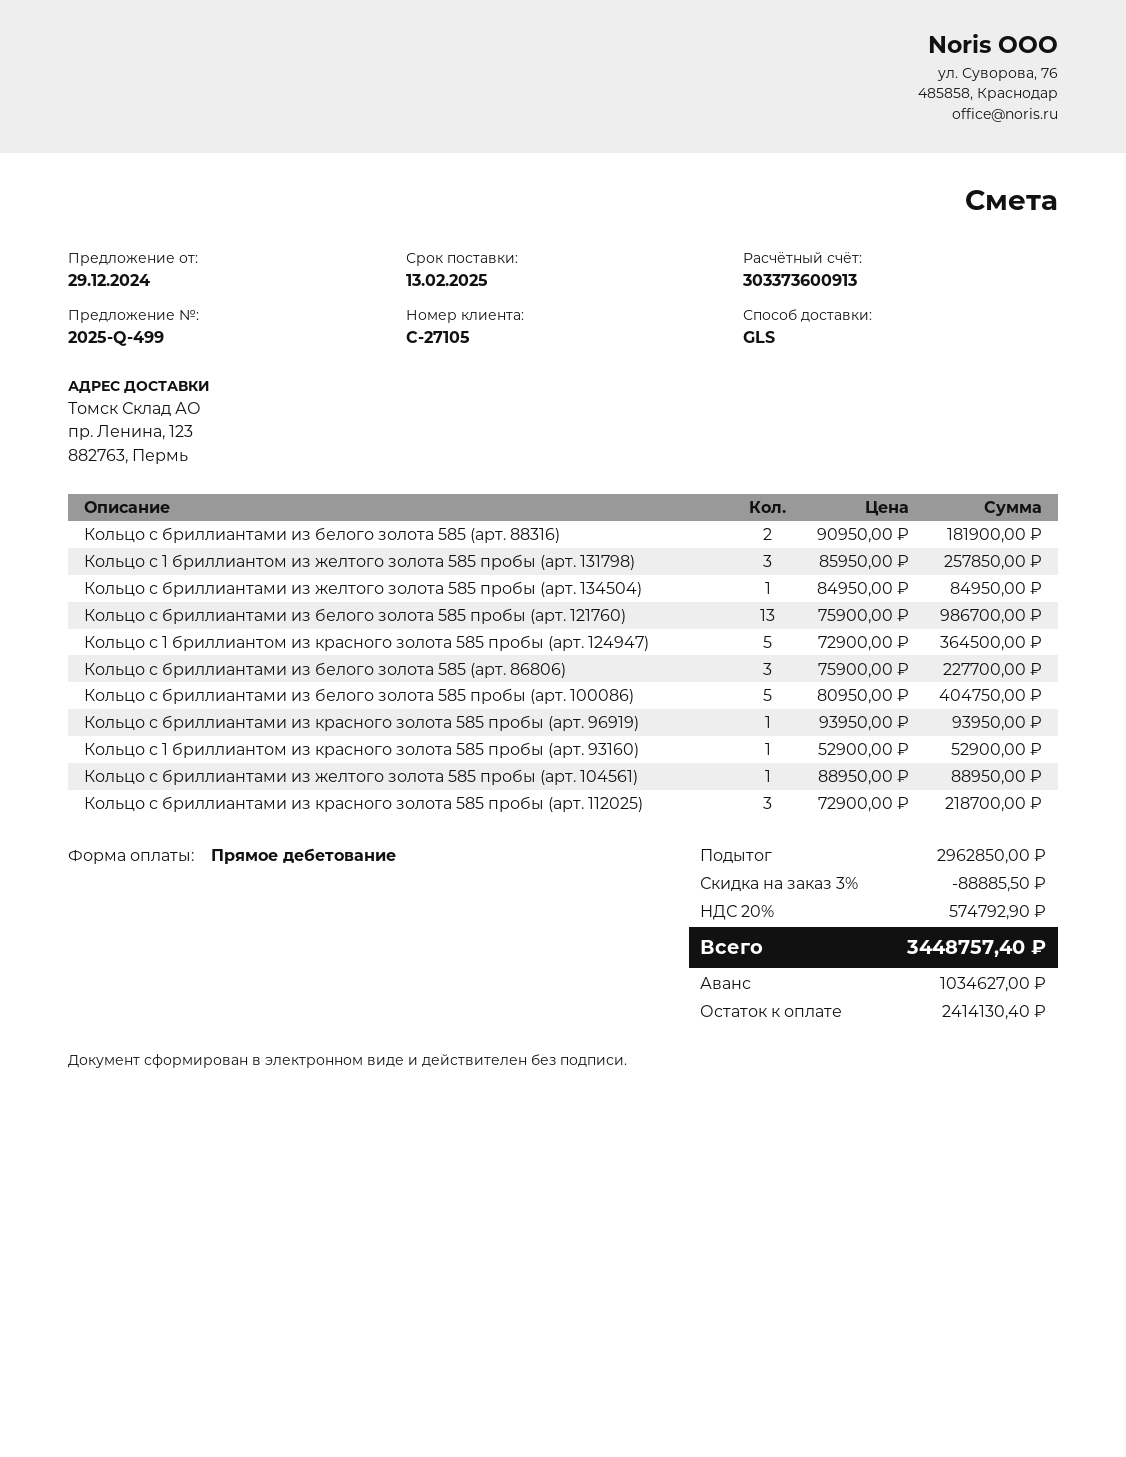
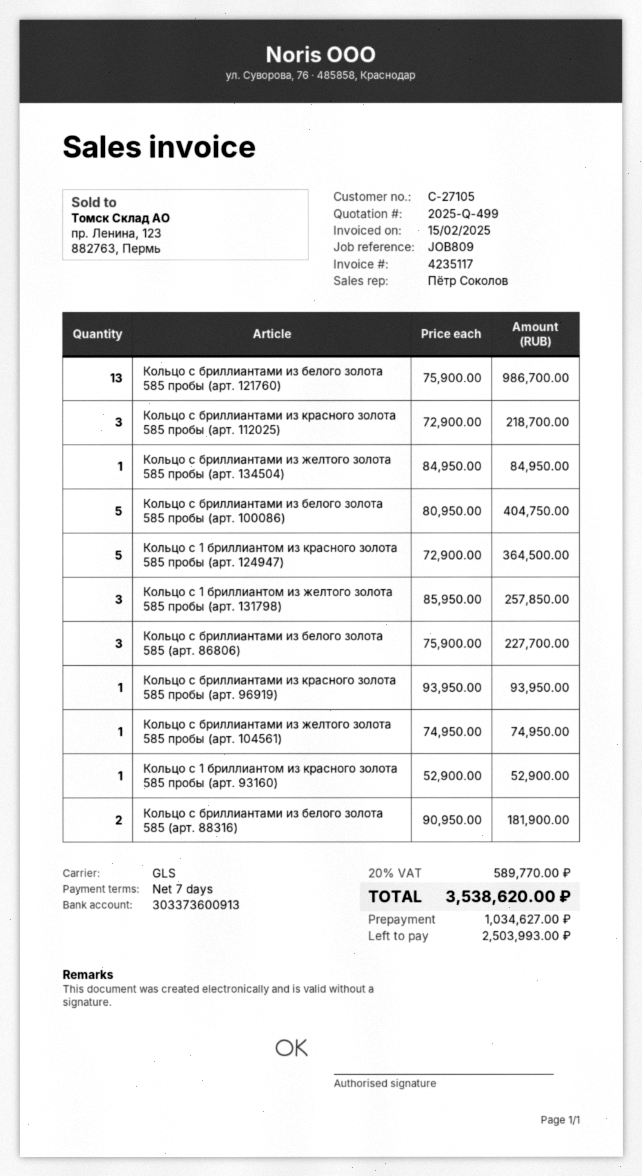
Кольцо с бриллиантами из желтого золота 585 пробы (арт. 104561): 1 x 88950.00 = 88950.00 -> 1 x 74950.00 = 74950.00
discount: 3% = 88885.50 -> none
tax: 20% = 574792.90 -> 20% = 589770.00
total: 3448757.40 -> 3538620.00
balance: 2414130.40 -> 2503993.00

